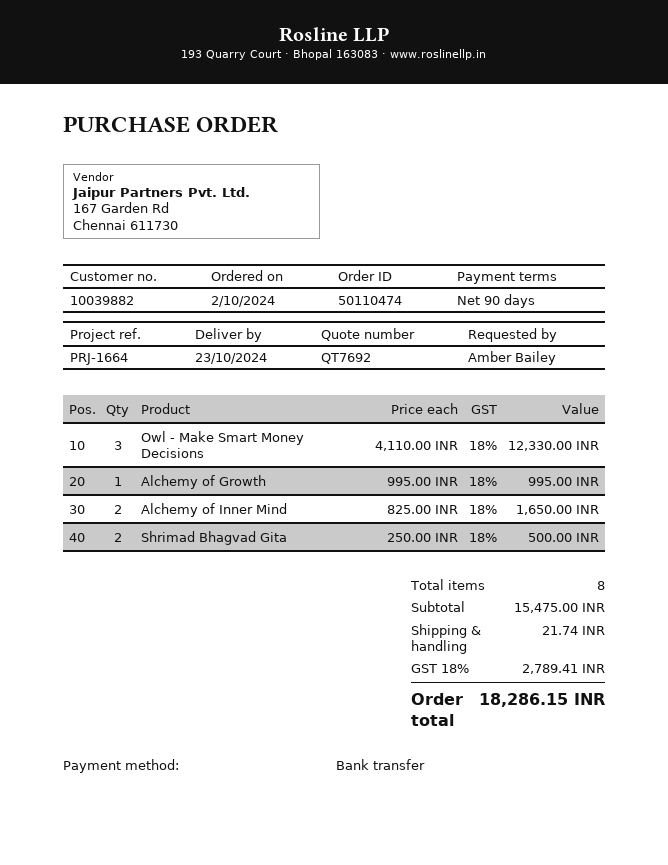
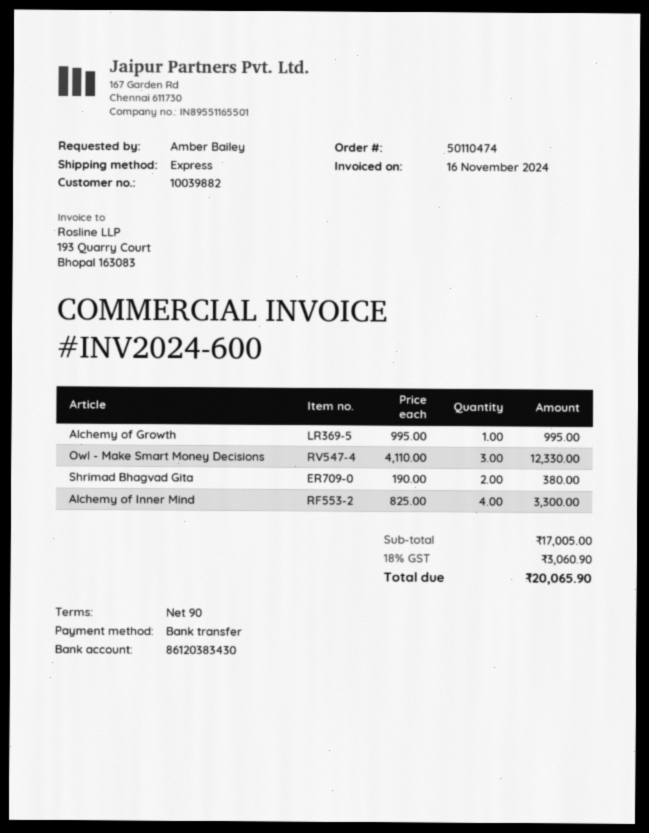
Alchemy of Inner Mind: 2 x 825.00 = 1650.00 -> 4 x 825.00 = 3300.00
Shrimad Bhagvad Gita: 2 x 250.00 = 500.00 -> 2 x 190.00 = 380.00
subtotal: 15475.00 -> 17005.00
shipping: 21.74 -> none
tax: 18% = 2789.41 -> 18% = 3060.90
total: 18286.15 -> 20065.90

